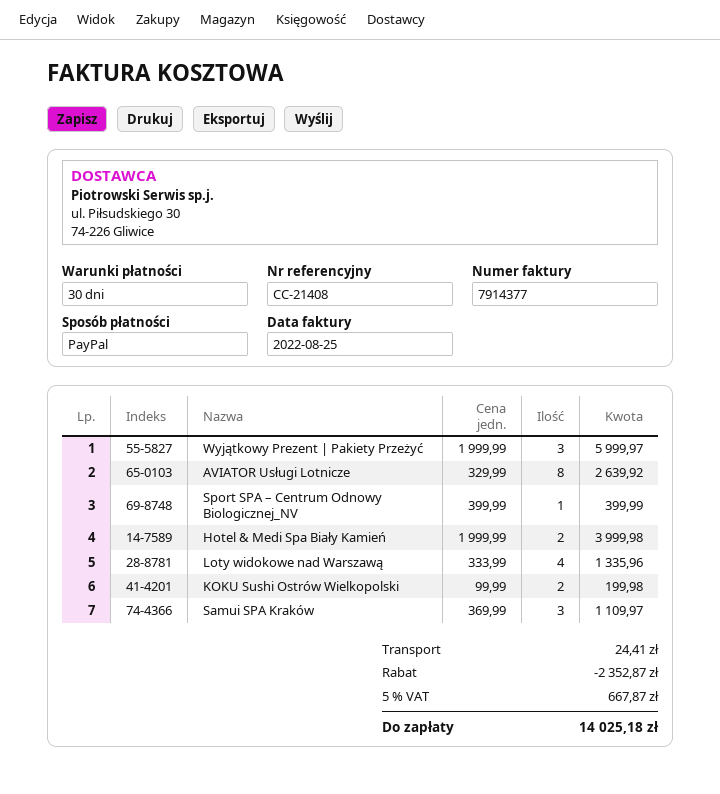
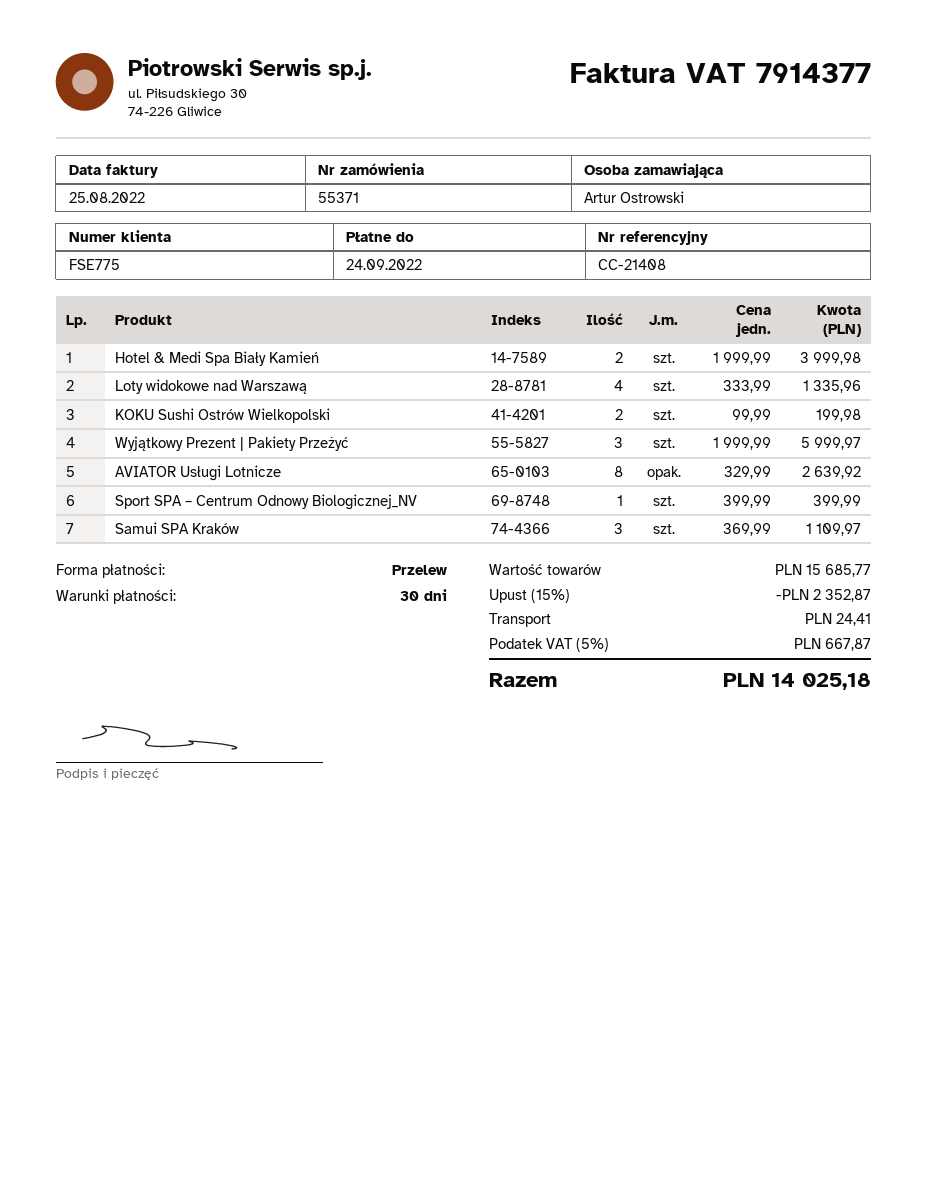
payment method: PayPal -> bank transfer

